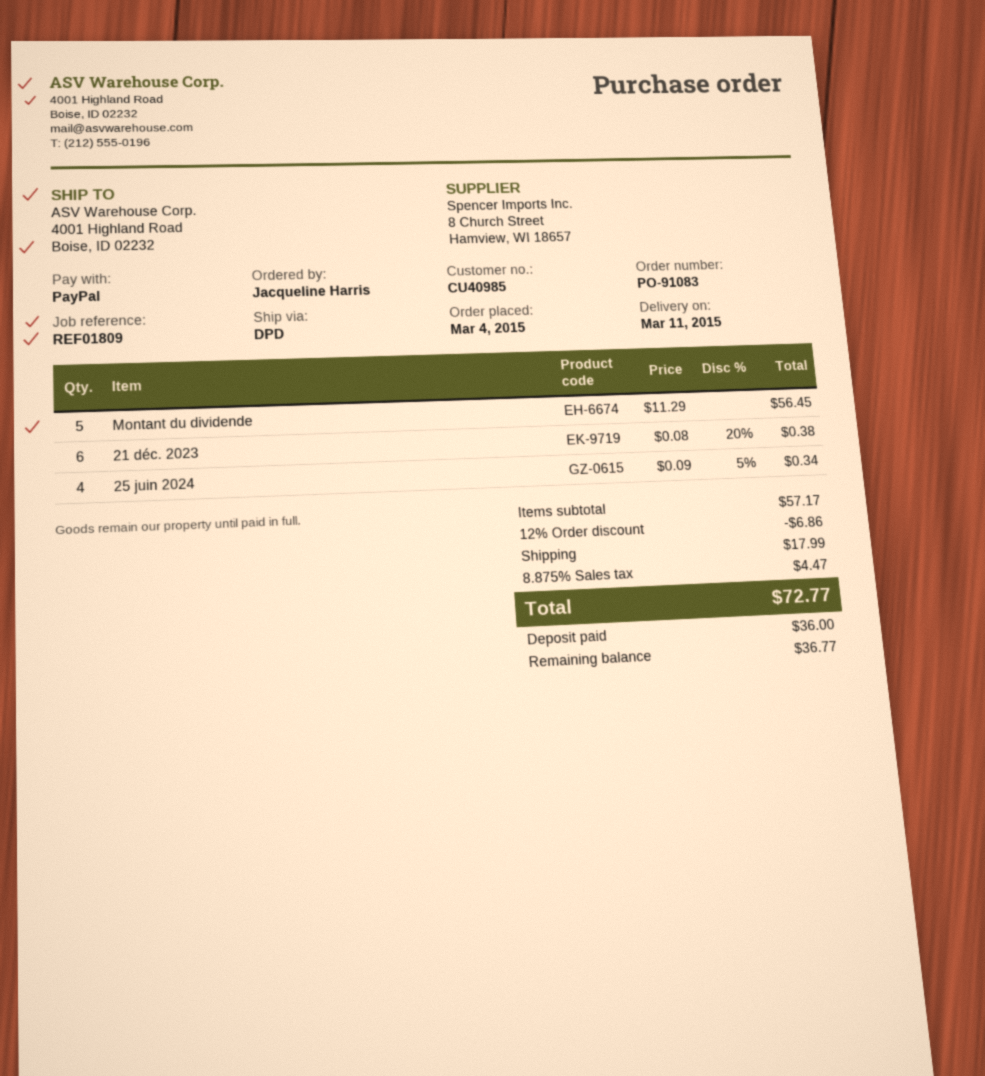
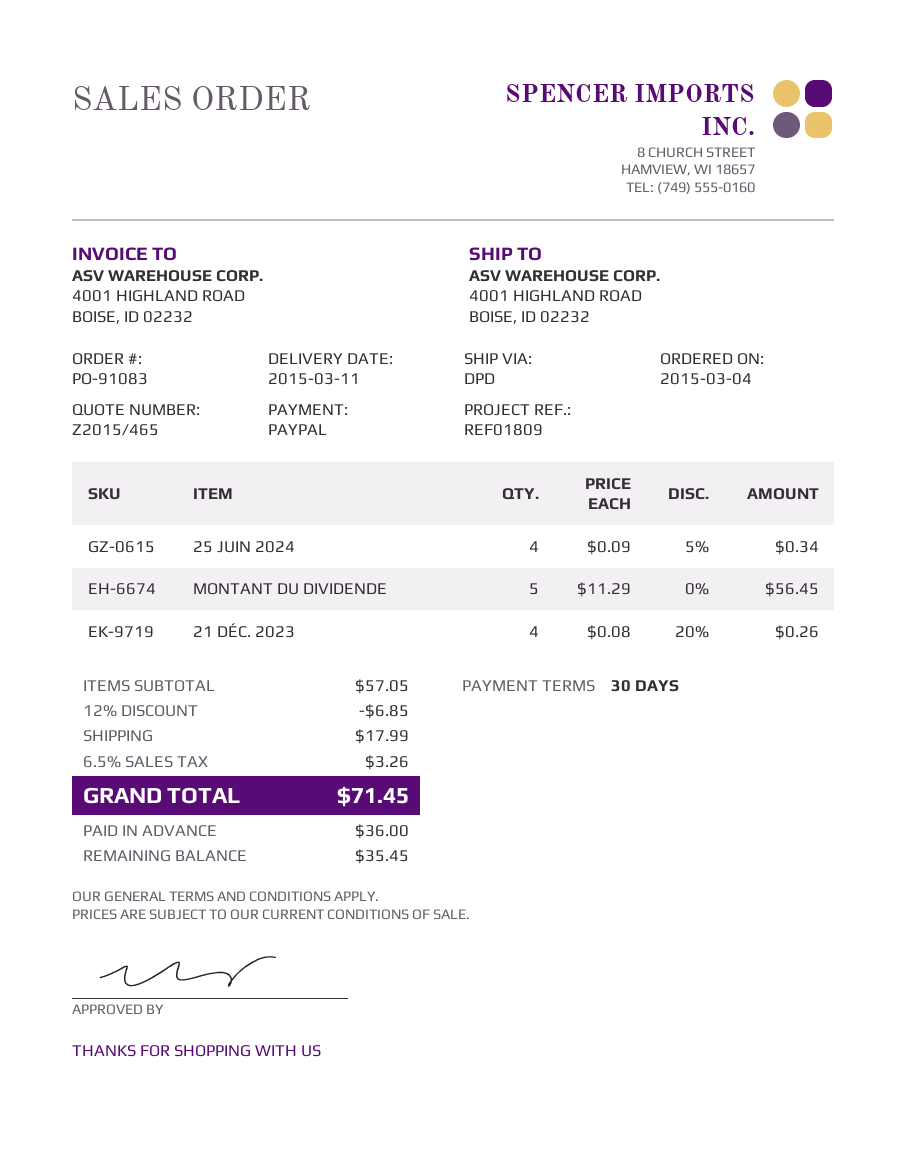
21 déc. 2023: 6 x 0.08 - 20% = 0.38 -> 4 x 0.08 - 20% = 0.26
subtotal: 57.17 -> 57.05
discount: 12% = 6.86 -> 12% = 6.85
tax: 8.875% = 4.47 -> 6.5% = 3.26
total: 72.77 -> 71.45
balance: 36.77 -> 35.45

